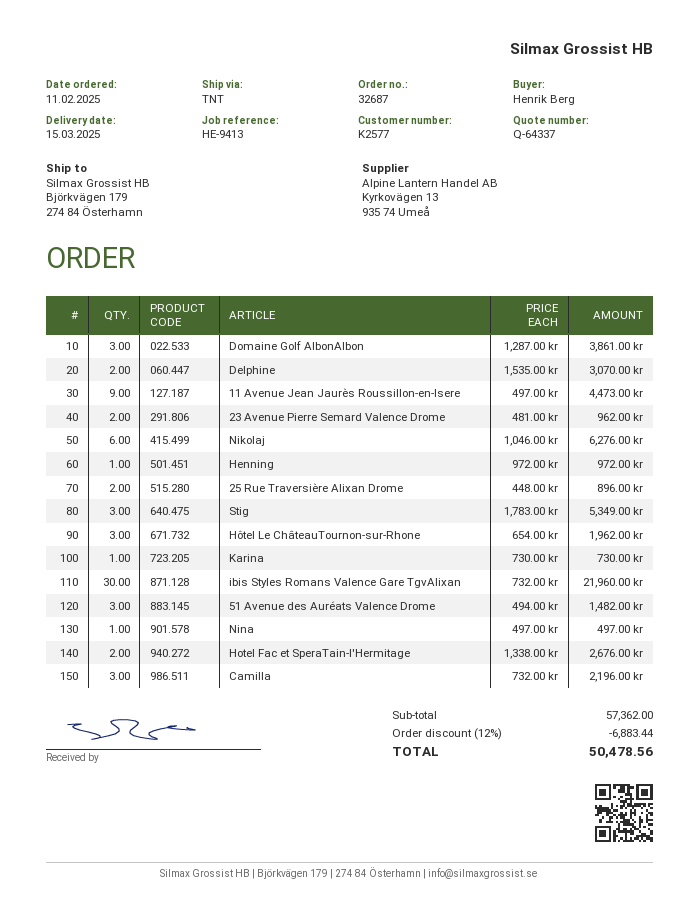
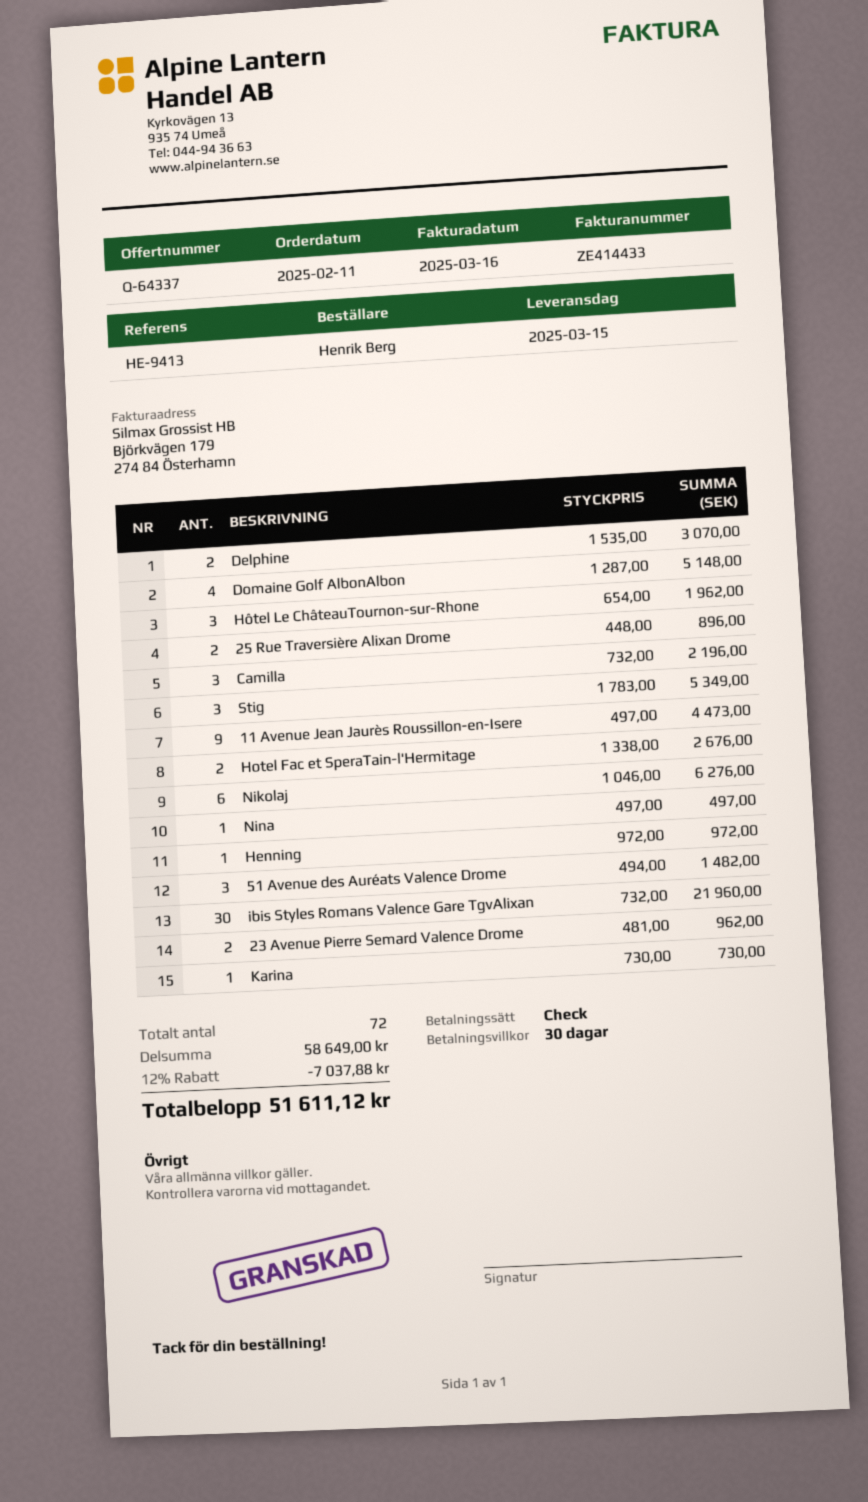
Domaine Golf AlbonAlbon: 3 x 1287.00 = 3861.00 -> 4 x 1287.00 = 5148.00
subtotal: 57362.00 -> 58649.00
discount: 12% = 6883.44 -> 12% = 7037.88
total: 50478.56 -> 51611.12

